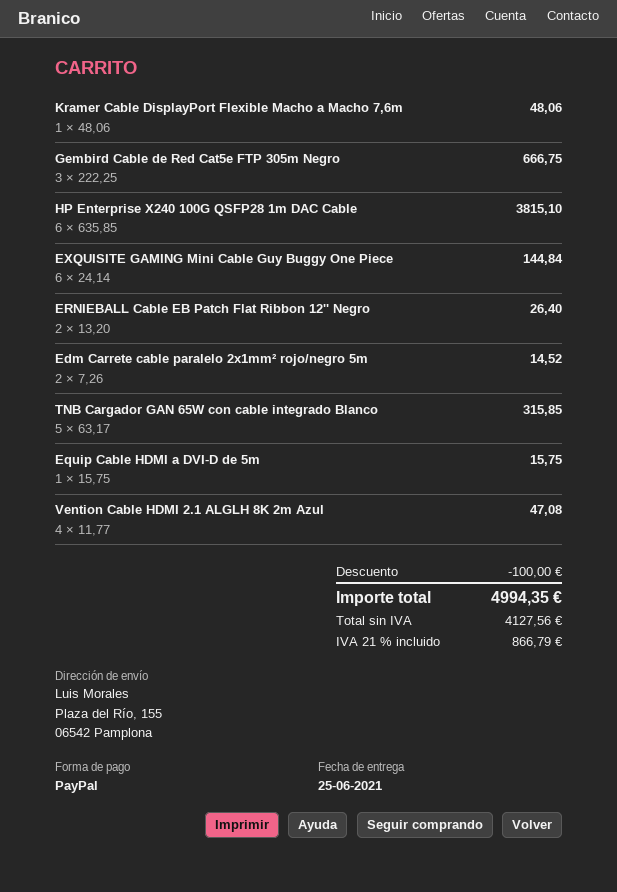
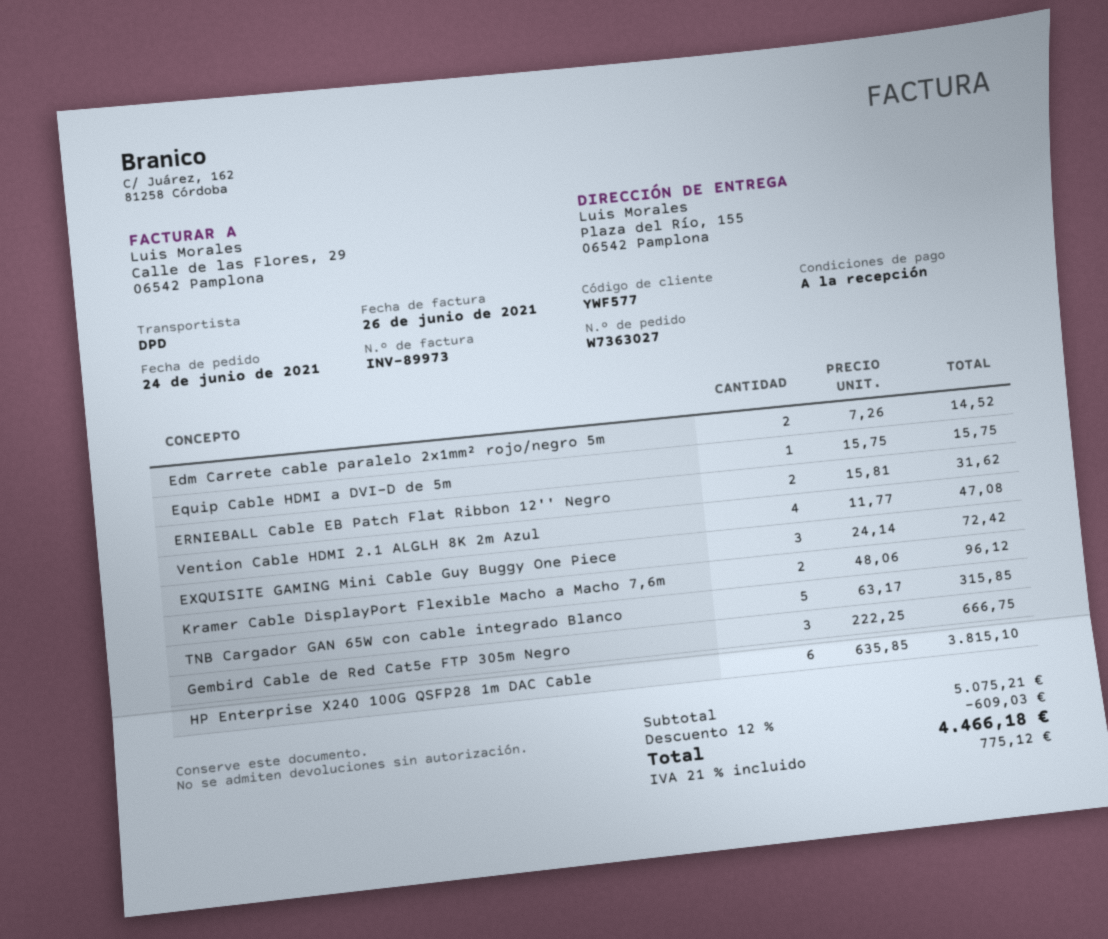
Kramer Cable DisplayPort Flexible Macho a Macho 7,6m: 1 x 48.06 = 48.06 -> 2 x 48.06 = 96.12
EXQUISITE GAMING Mini Cable Guy Buggy One Piece: 6 x 24.14 = 144.84 -> 3 x 24.14 = 72.42
ERNIEBALL Cable EB Patch Flat Ribbon 12'' Negro: 2 x 13.20 = 26.40 -> 2 x 15.81 = 31.62
discount: 100.00 -> 609.03
tax: 21% = 866.79 -> 21% = 775.12
total: 4994.35 -> 4466.18

